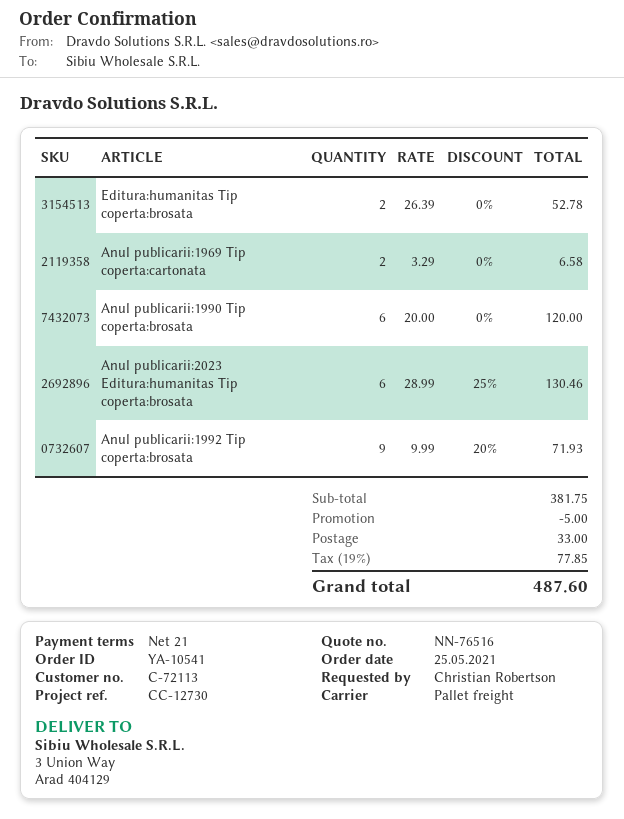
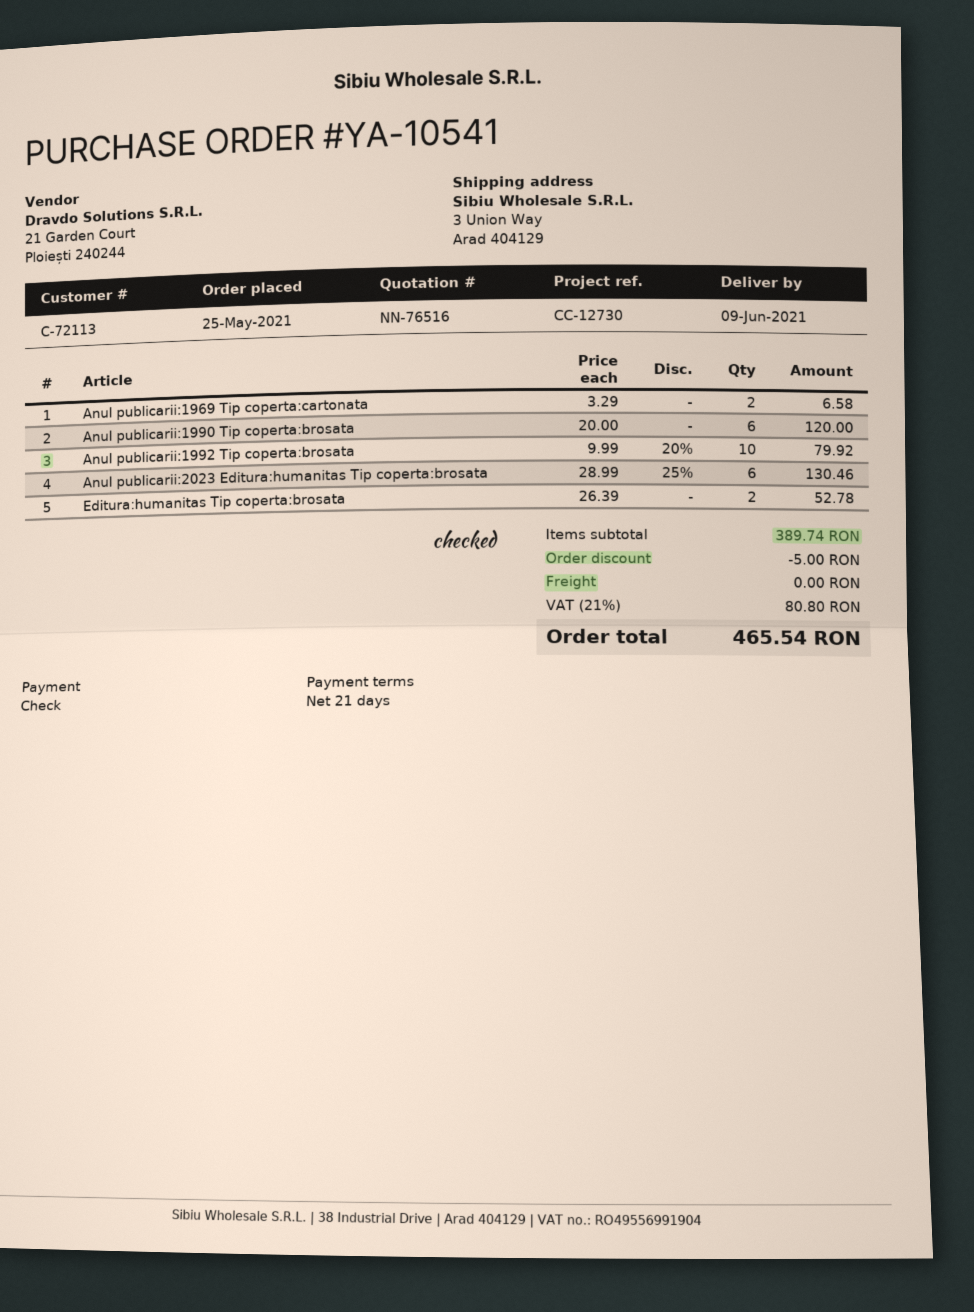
Anul publicarii:1992 Tip coperta:brosata: 9 x 9.99 - 20% = 71.93 -> 10 x 9.99 - 20% = 79.92
subtotal: 381.75 -> 389.74
shipping: 33.00 -> 0.00
tax: 19% = 77.85 -> 21% = 80.80
total: 487.60 -> 465.54

